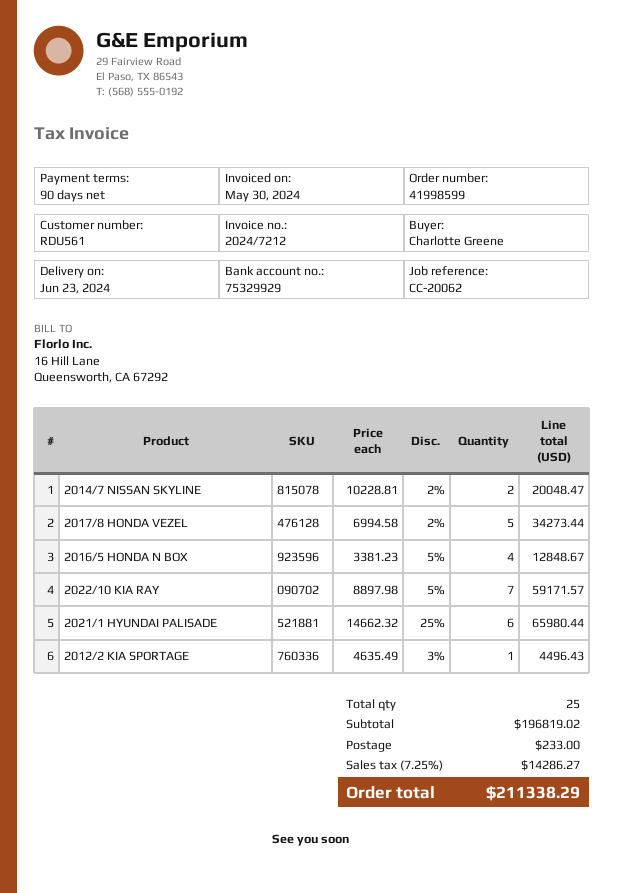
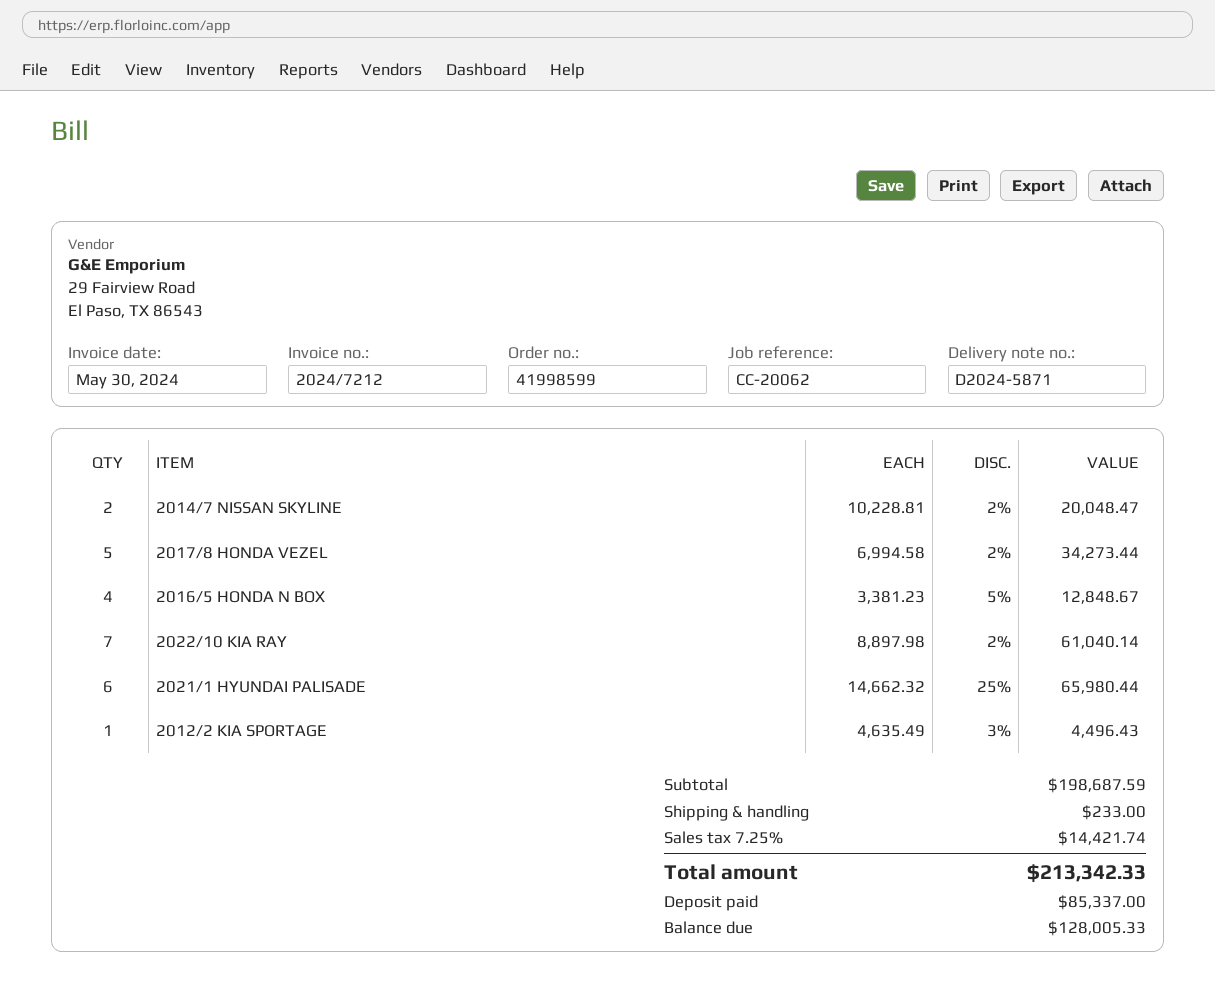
2022/10 KIA RAY: 7 x 8897.98 - 5% = 59171.57 -> 7 x 8897.98 - 2% = 61040.14
subtotal: 196819.02 -> 198687.59
tax: 7.25% = 14286.27 -> 7.25% = 14421.74
total: 211338.29 -> 213342.33

